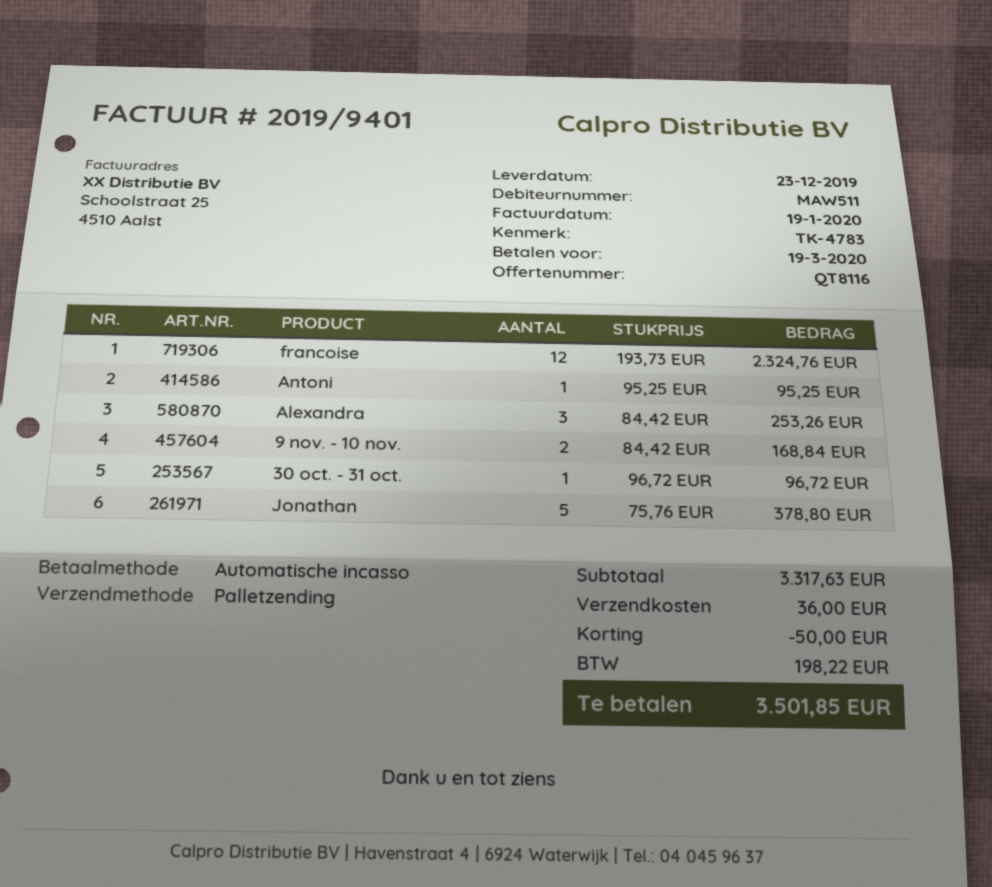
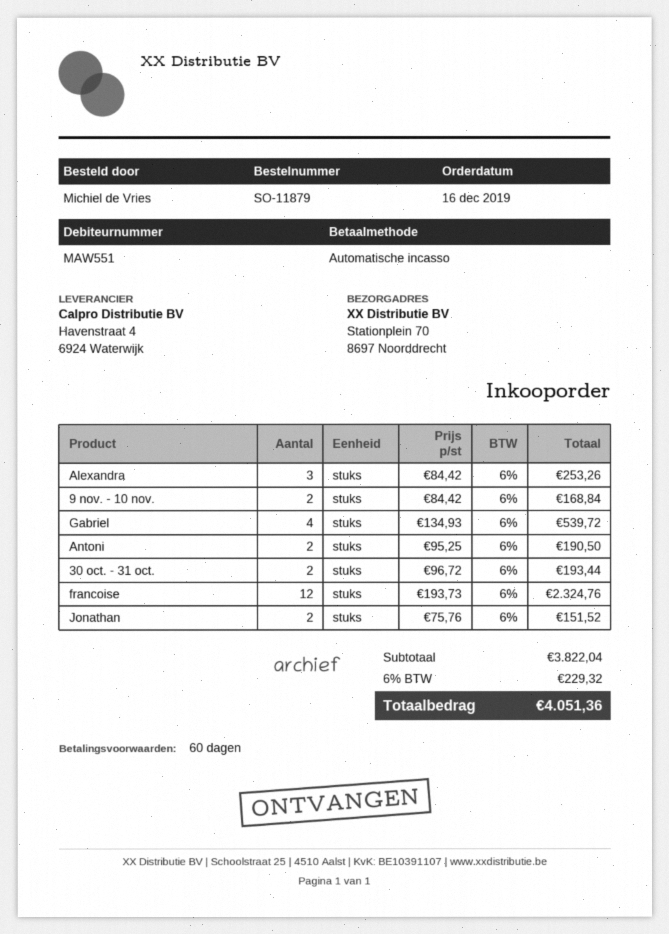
customer number: MAW511 -> MAW551
Antoni: 1 x 95.25 = 95.25 -> 2 x 95.25 = 190.50
30 oct. - 31 oct.: 1 x 96.72 = 96.72 -> 2 x 96.72 = 193.44
Jonathan: 5 x 75.76 = 378.80 -> 2 x 75.76 = 151.52
Gabriel: none -> 4 x 134.93 = 539.72
subtotal: 3317.63 -> 3822.04
discount: 50.00 -> none
shipping: 36.00 -> none
tax: 198.22 -> 229.32
total: 3501.85 -> 4051.36

